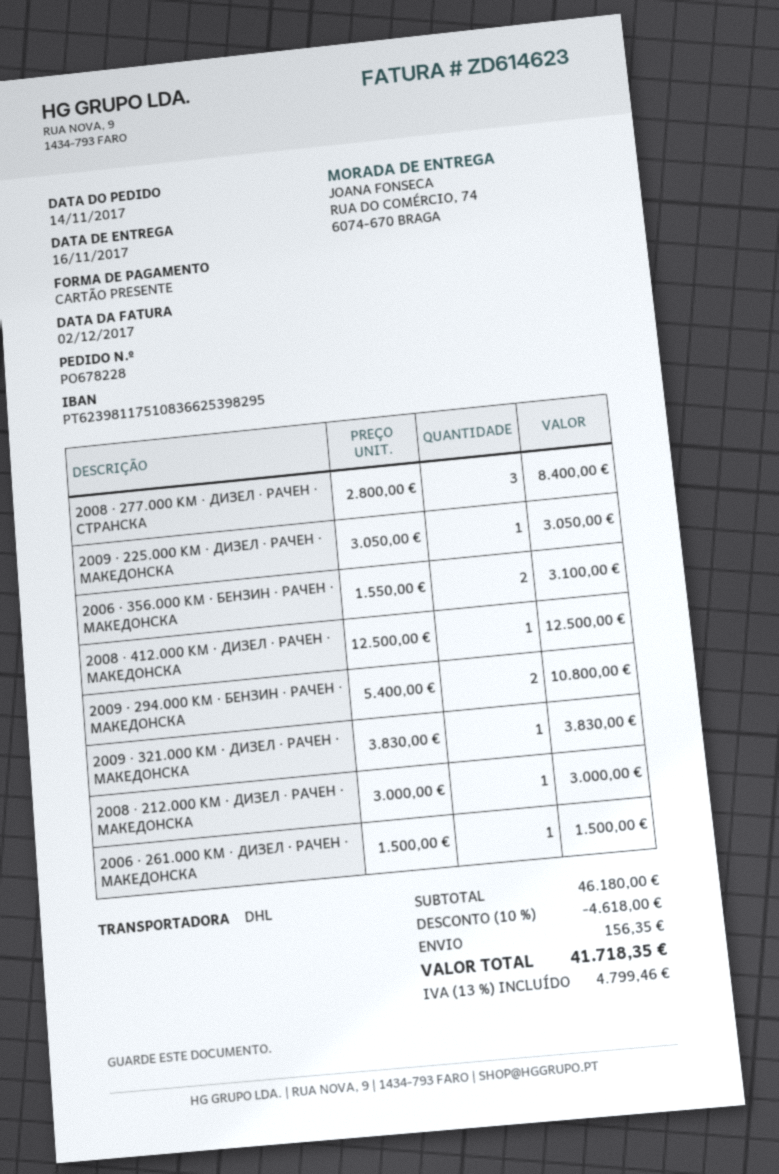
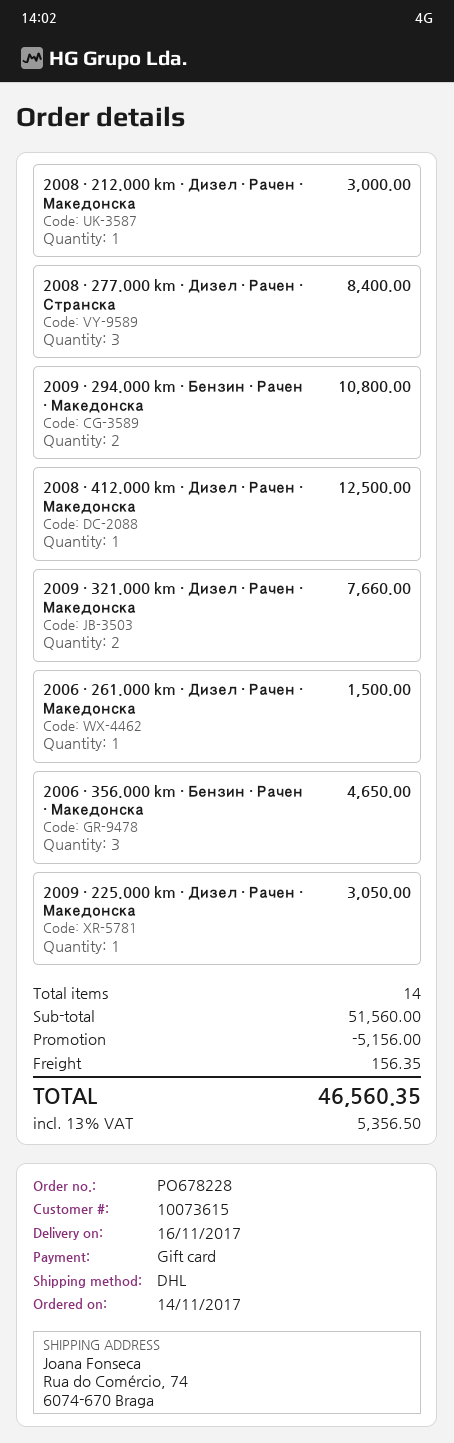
2006 · 356.000 KM · БЕНЗИН · РАЧЕН · МАКЕДОНСКА: 2 for 3100.00 -> 3 for 4650.00
2009 · 321.000 KM · ДИЗЕЛ · РАЧЕН · МАКЕДОНСКА: 1 for 3830.00 -> 2 for 7660.00
subtotal: 46180.00 -> 51560.00
discount: 4618.00 -> 5156.00
tax: 13% = 4799.46 -> 13% = 5356.50
total: 41718.35 -> 46560.35

